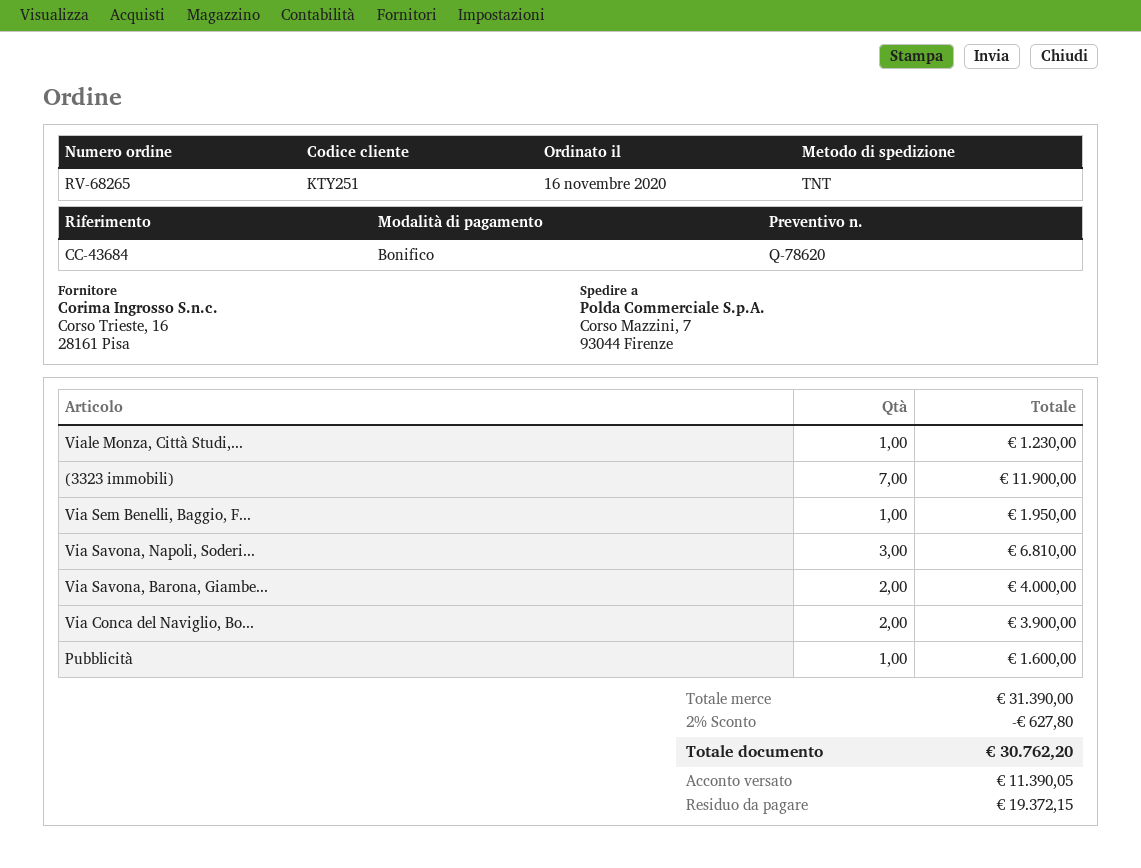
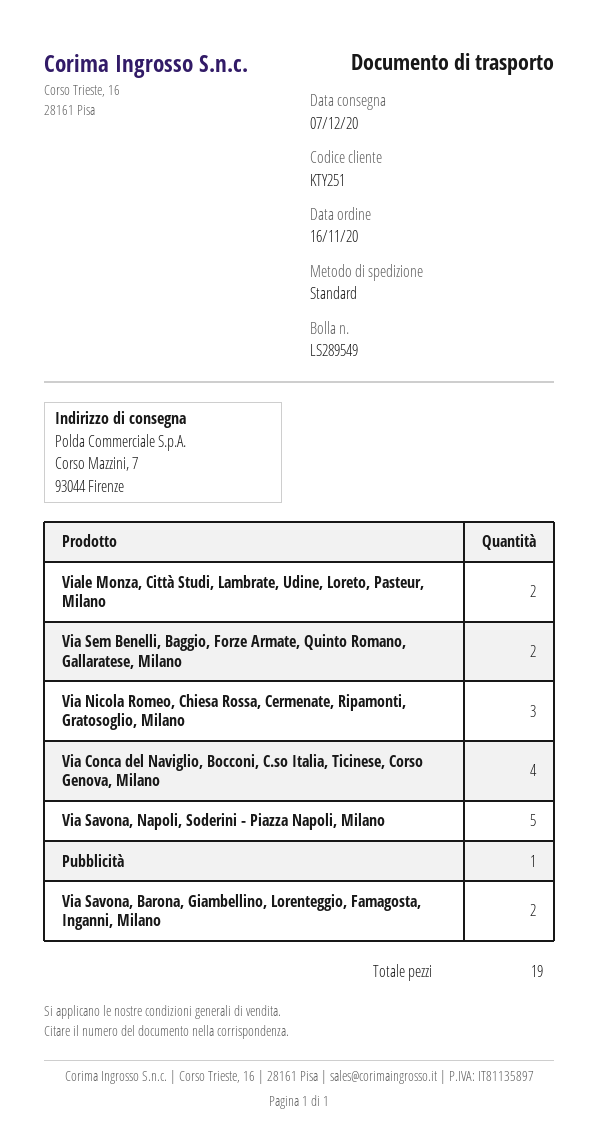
shipping method: TNT -> standard
Viale Monza, Città Studi,...: 1 -> 2
(3323 immobili): 7 -> none
Via Sem Benelli, Baggio, F...: 1 -> 2
Via Savona, Napoli, Soderi...: 3 -> 5
Via Conca del Naviglio, Bo...: 2 -> 4
Via Nicola Romeo, Chiesa Rossa, Cermenate, Ripamonti, Gratosoglio, Milano: none -> 3

